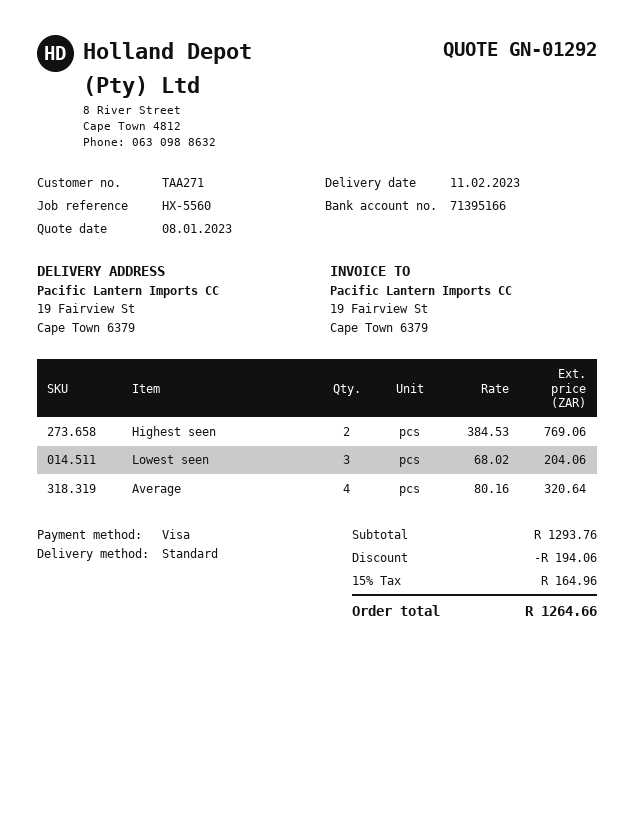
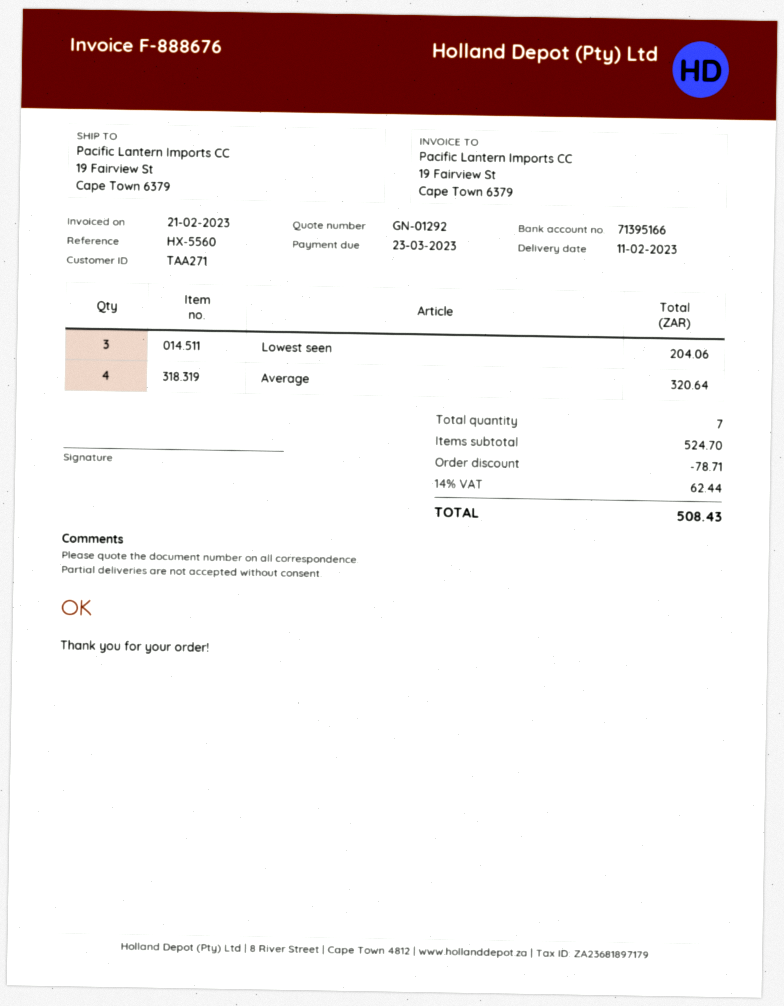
Highest seen: 2 for 769.06 -> none
subtotal: 1293.76 -> 524.70
discount: 194.06 -> 78.71
tax: 15% = 164.96 -> 14% = 62.44
total: 1264.66 -> 508.43

